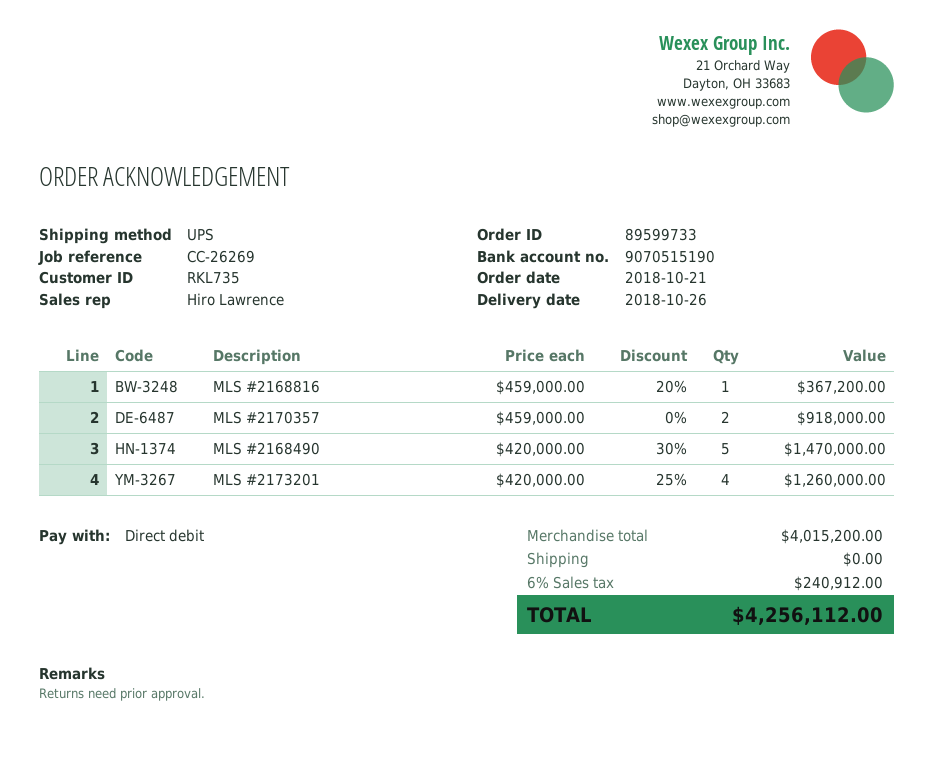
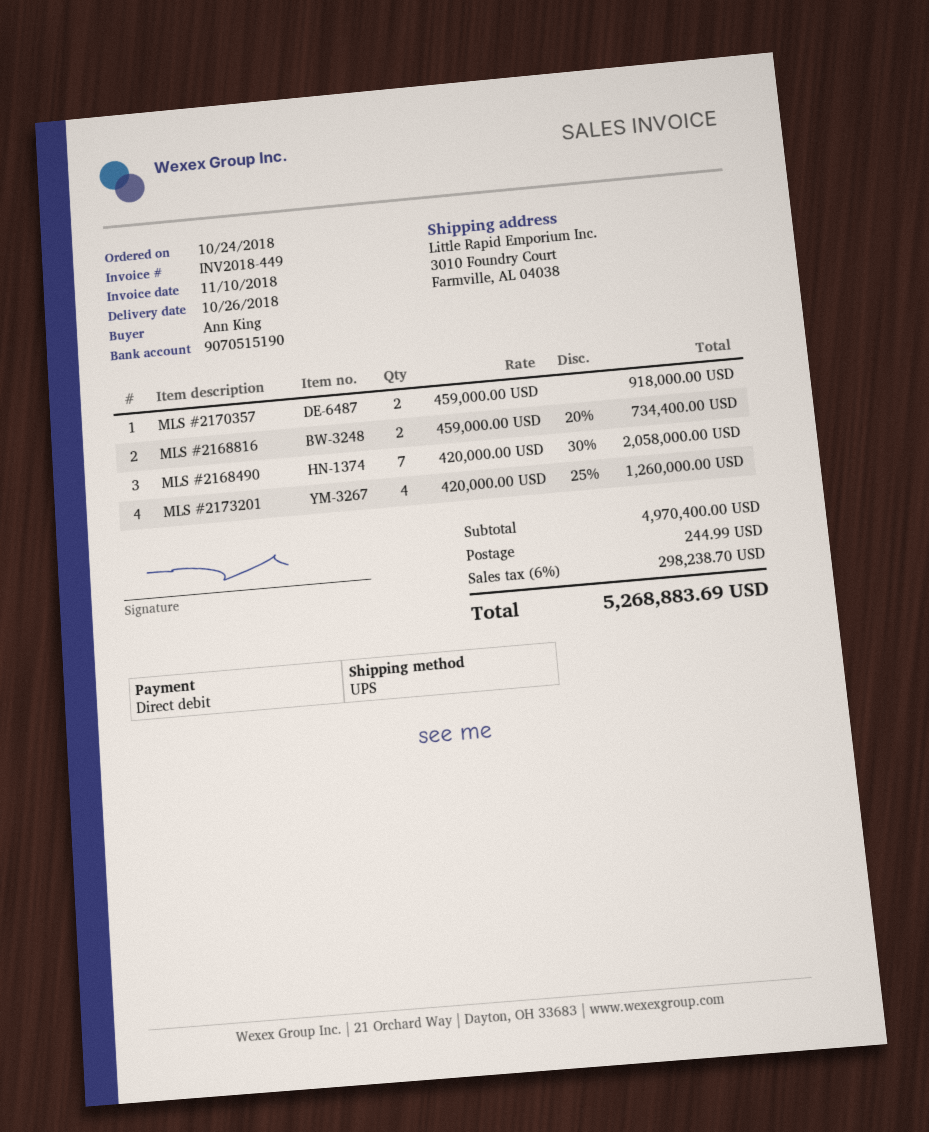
order date: 2018-10-21 -> 2018-10-24
MLS #2168816: 1 x 459000.00 - 20% = 367200.00 -> 2 x 459000.00 - 20% = 734400.00
MLS #2168490: 5 x 420000.00 - 30% = 1470000.00 -> 7 x 420000.00 - 30% = 2058000.00
subtotal: 4015200.00 -> 4970400.00
shipping: 0.00 -> 244.99
tax: 6% = 240912.00 -> 6% = 298238.70
total: 4256112.00 -> 5268883.69

